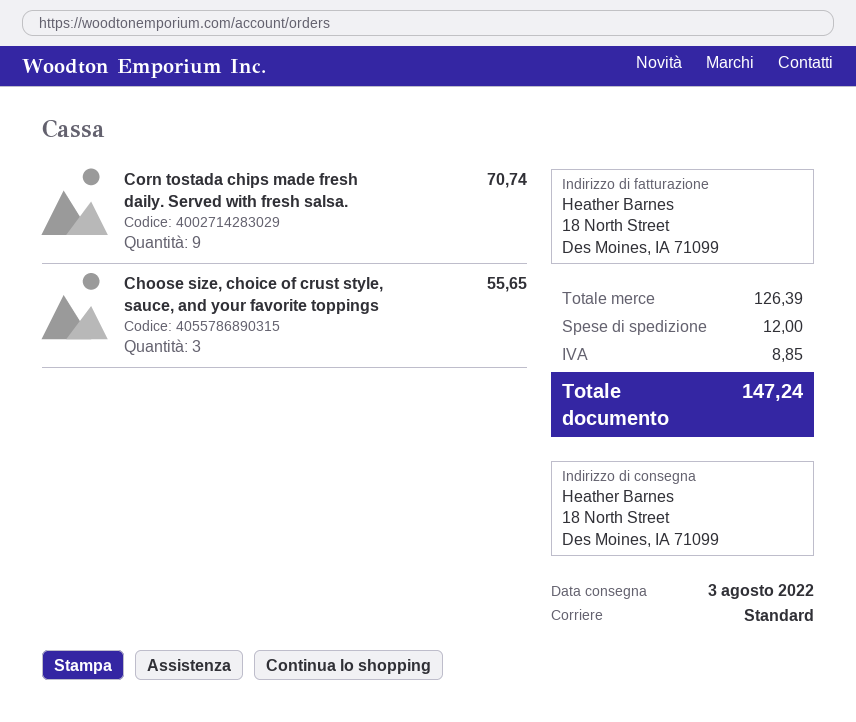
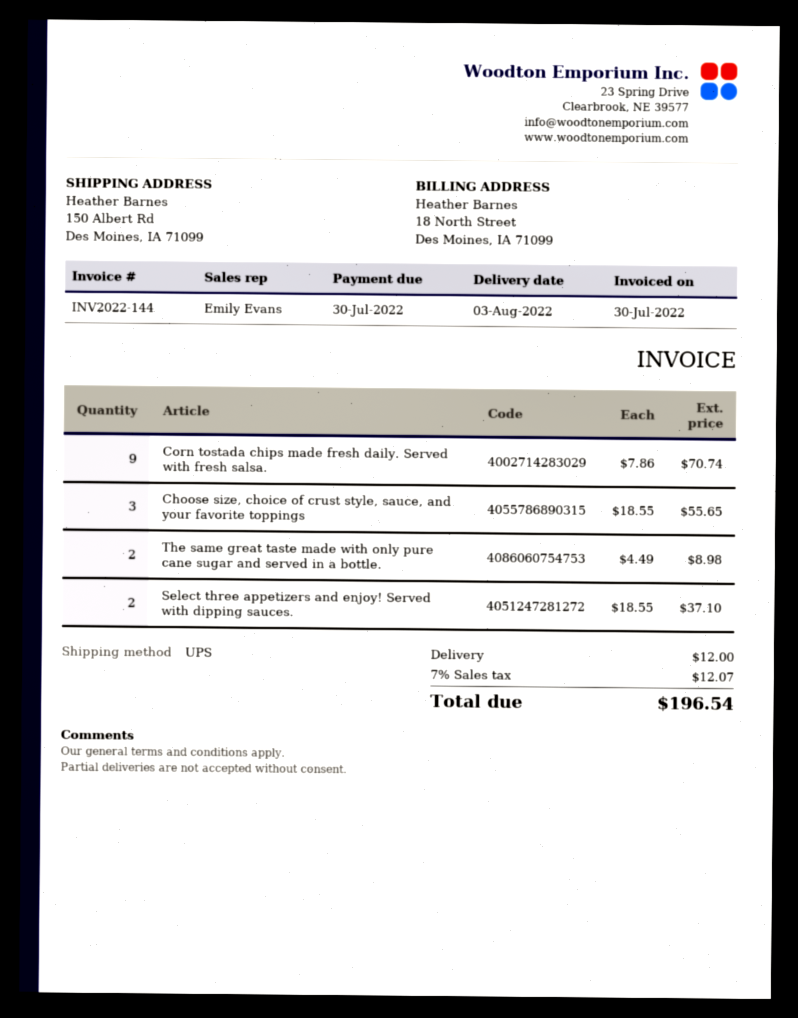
shipping method: standard -> UPS
ship to: 18 North Street, Des Moines, IA 71099 -> 150 Albert Rd, Des Moines, IA 71099
The same great taste made with only pure cane sugar and served in a bottle.: none -> 2 for 8.98
Select three appetizers and enjoy! Served with dipping sauces.: none -> 2 for 37.10
tax: 8.85 -> 12.07
total: 147.24 -> 196.54

